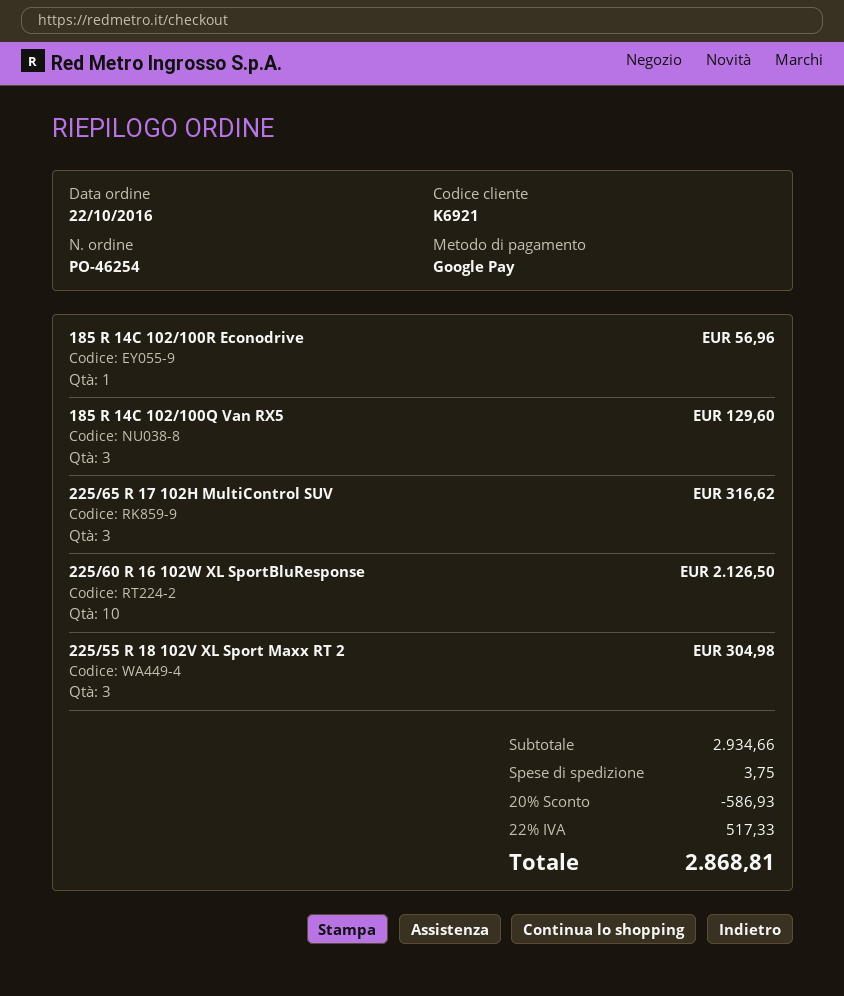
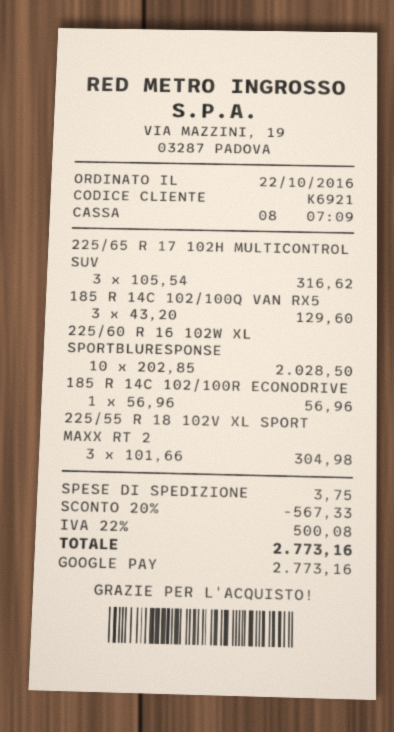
225/60 R 16 102W XL SportBluResponse: 10 for 2126.50 -> 10 for 2028.50
discount: 20% = 586.93 -> 20% = 567.33
tax: 22% = 517.33 -> 22% = 500.08
total: 2868.81 -> 2773.16

